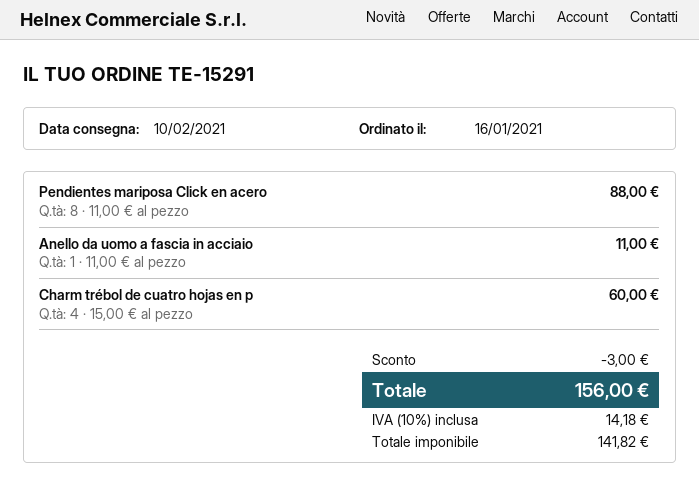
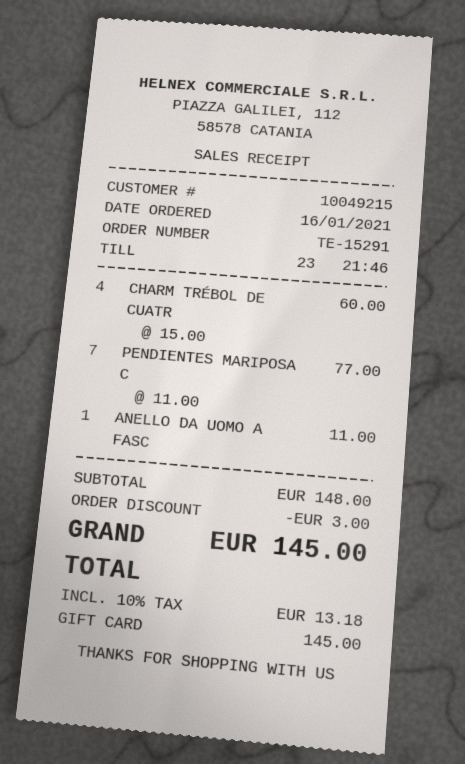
Pendientes mariposa Click en acero: 8 x 11.00 = 88.00 -> 7 x 11.00 = 77.00
tax: 10% = 14.18 -> 10% = 13.18
total: 156.00 -> 145.00

